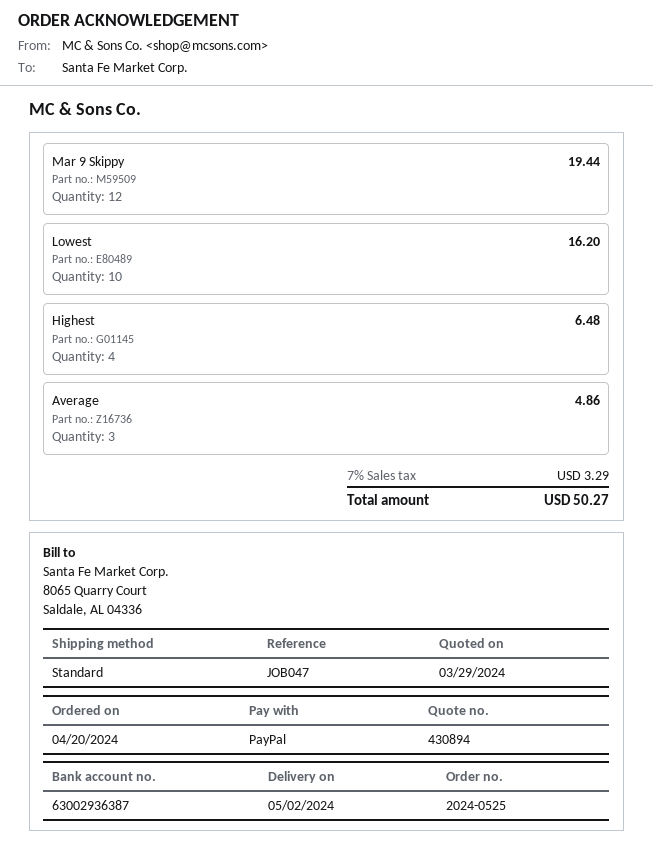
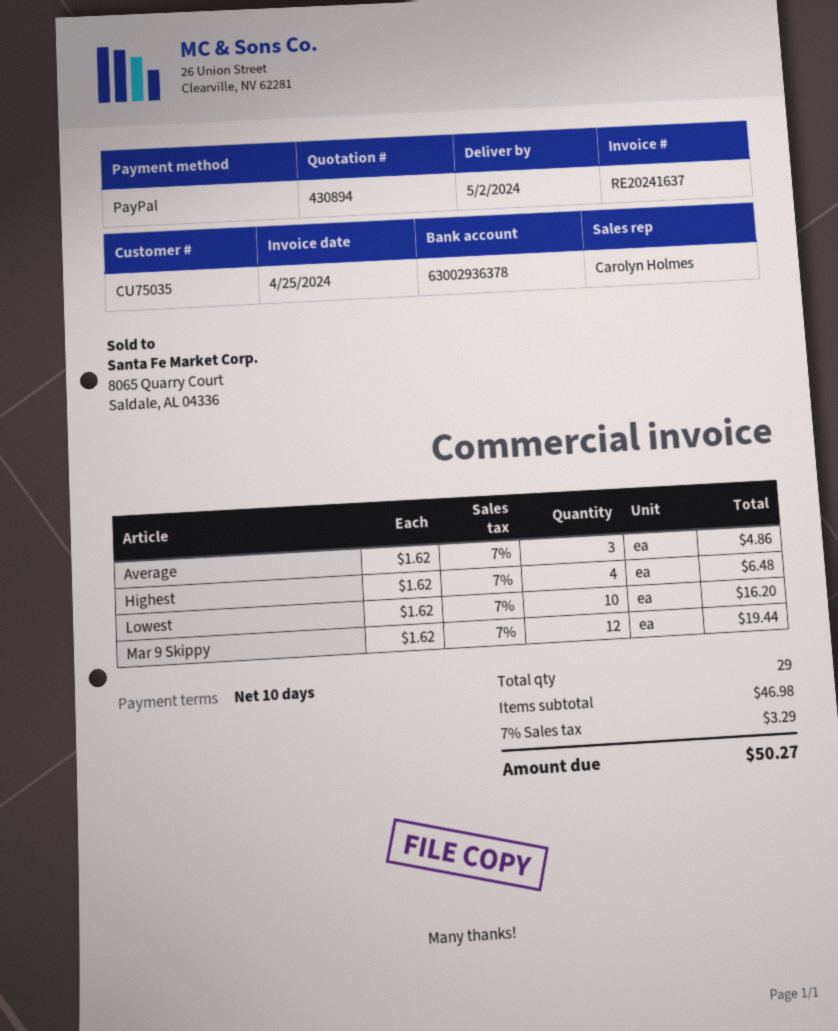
bank account: 63002936387 -> 63002936378

